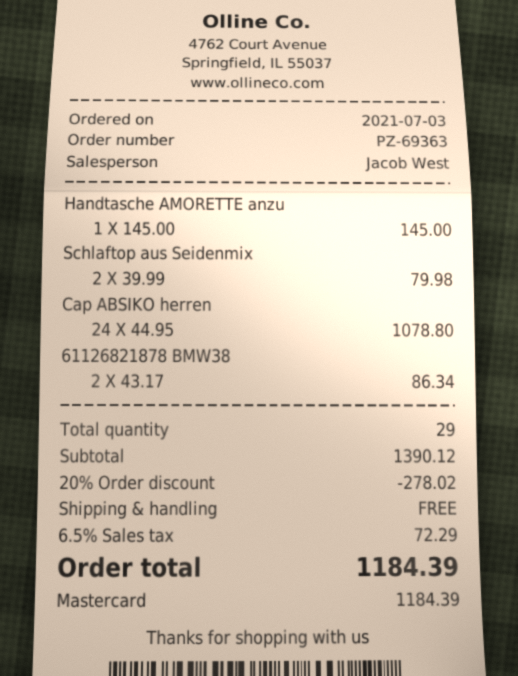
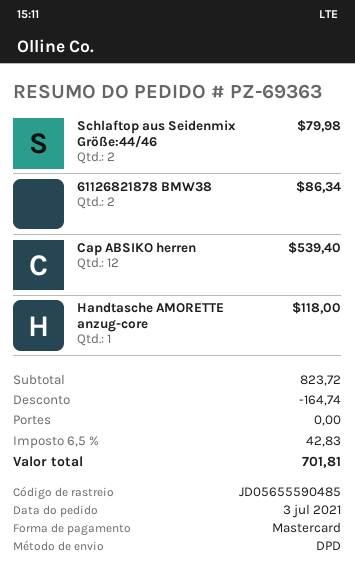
Handtasche AMORETTE anzu: 1 for 145.00 -> 1 for 118.00
Cap ABSIKO herren: 24 for 1078.80 -> 12 for 539.40
subtotal: 1390.12 -> 823.72
discount: 278.02 -> 164.74
tax: 6.5% = 72.29 -> 6.5% = 42.83
total: 1184.39 -> 701.81

